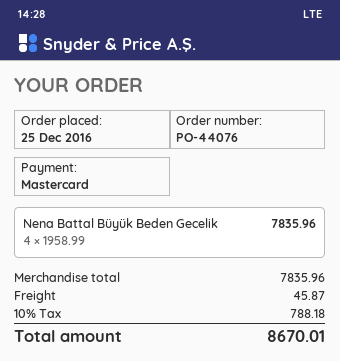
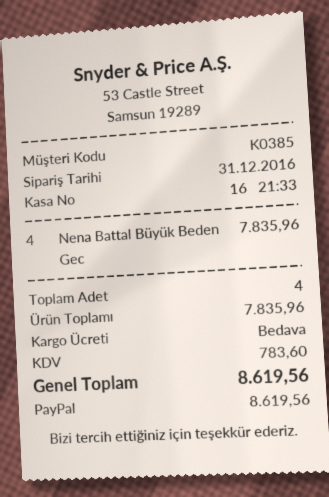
order date: 2016-12-25 -> 2016-12-31
payment method: Mastercard -> PayPal
shipping: 45.87 -> 0.00
tax: 788.18 -> 783.60
total: 8670.01 -> 8619.56

